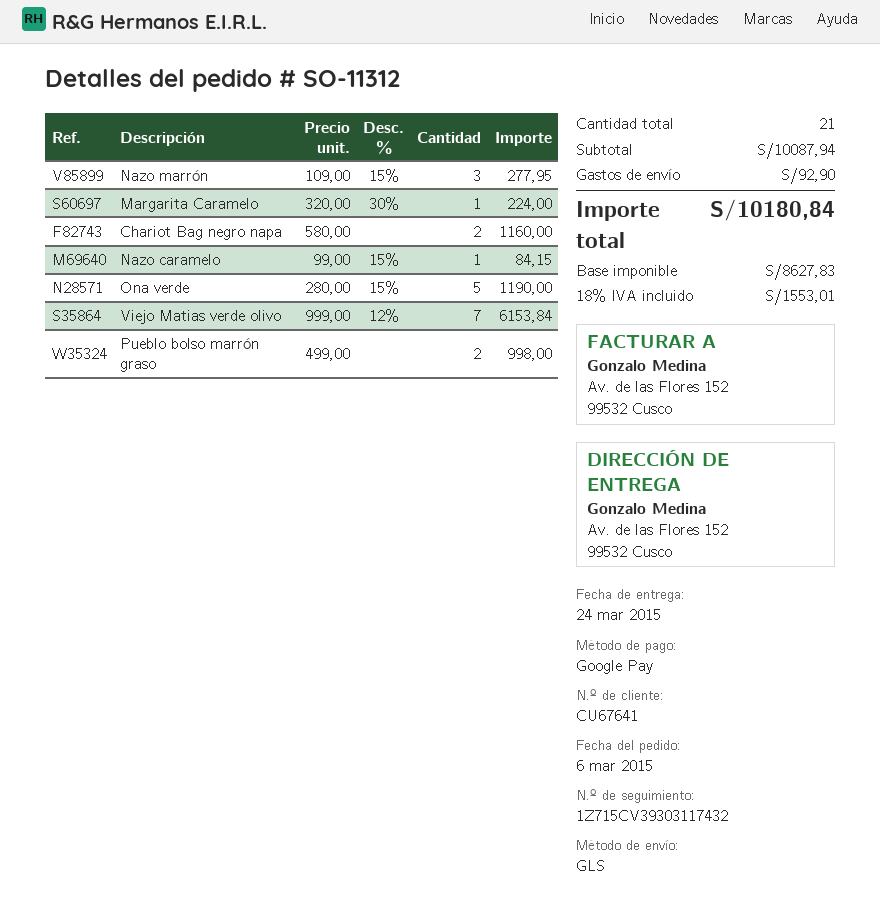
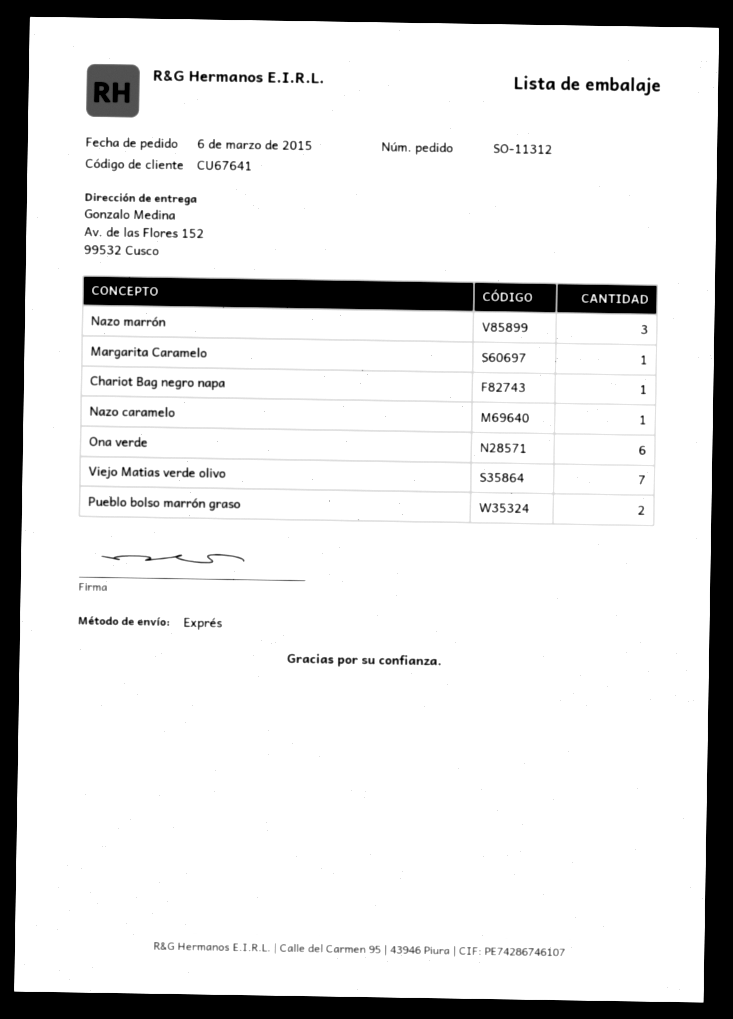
shipping method: GLS -> express
Chariot Bag negro napa: 2 -> 1
Ona verde: 5 -> 6

